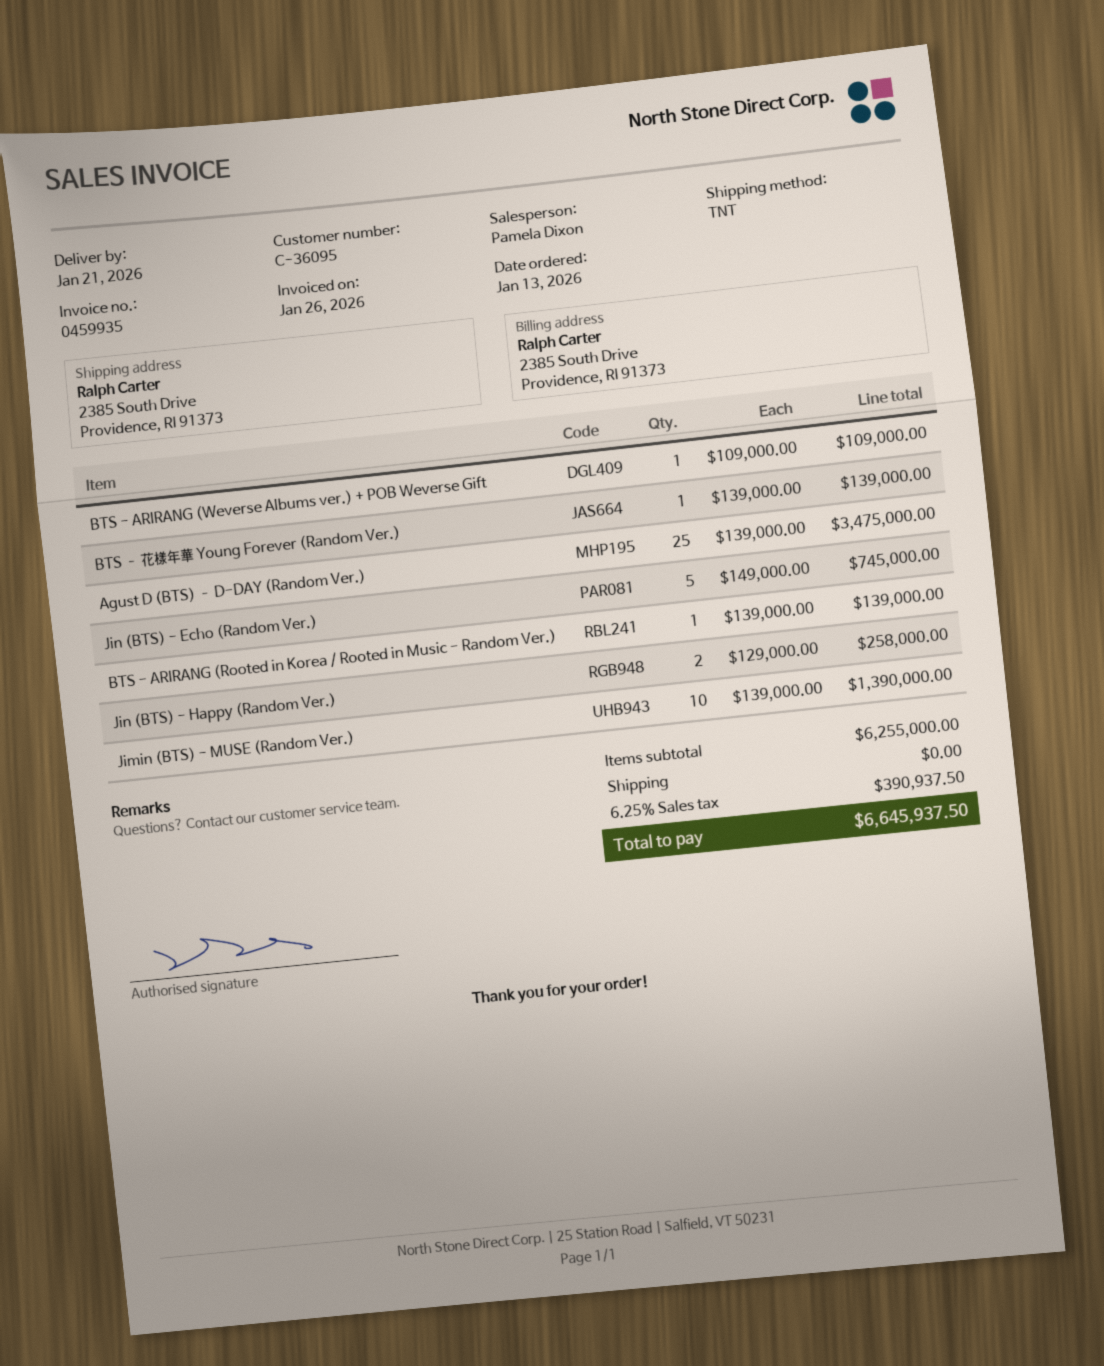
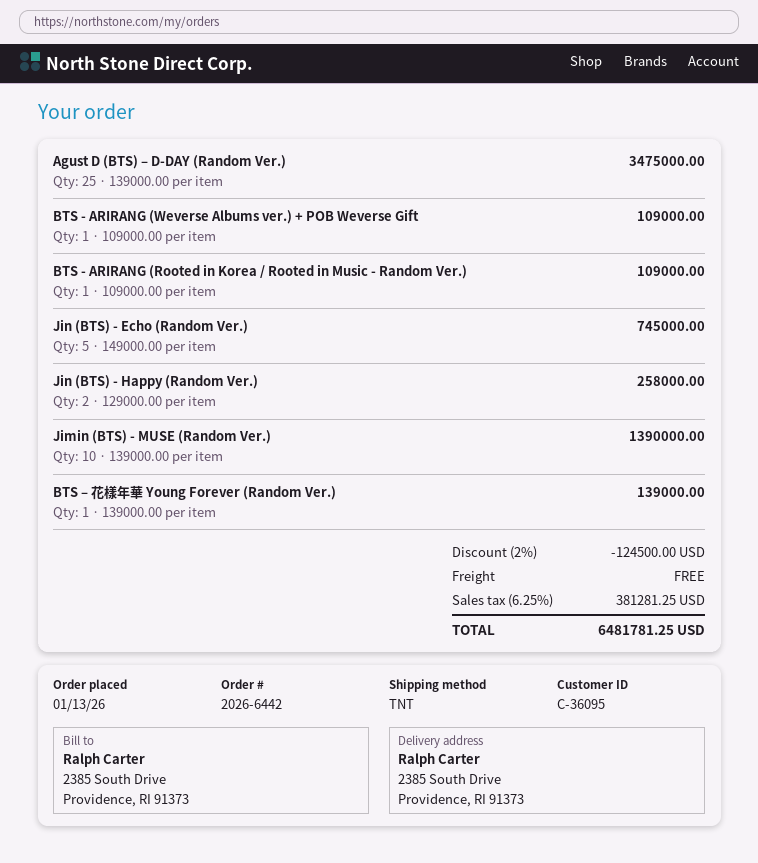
BTS - ARIRANG (Rooted in Korea / Rooted in Music - Random Ver.): 1 x 139000.00 = 139000.00 -> 1 x 109000.00 = 109000.00
discount: none -> 2% = 124500.00
tax: 6.25% = 390937.50 -> 6.25% = 381281.25
total: 6645937.50 -> 6481781.25

